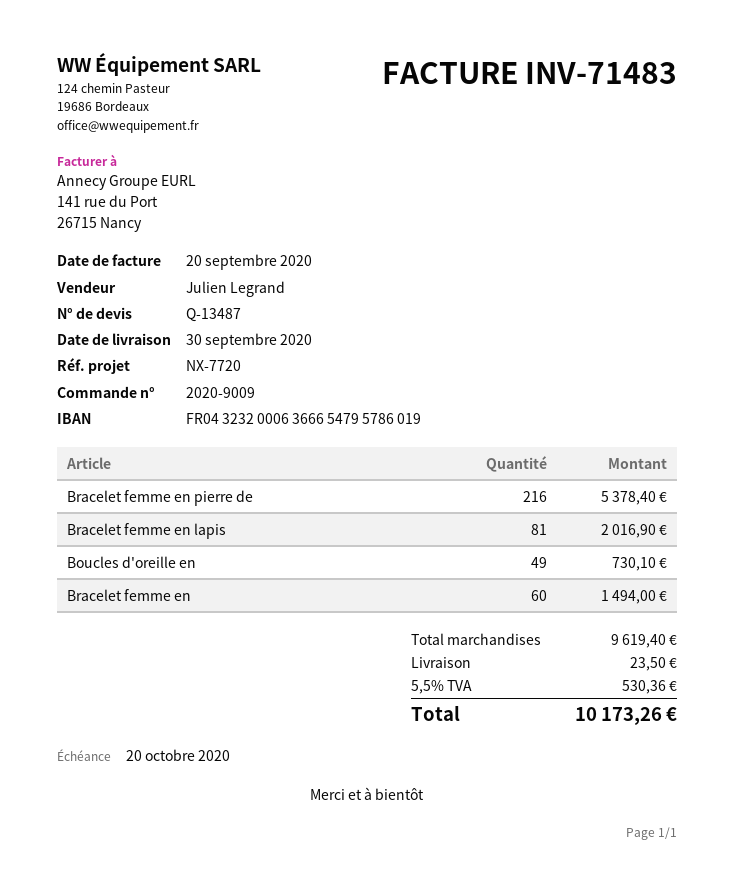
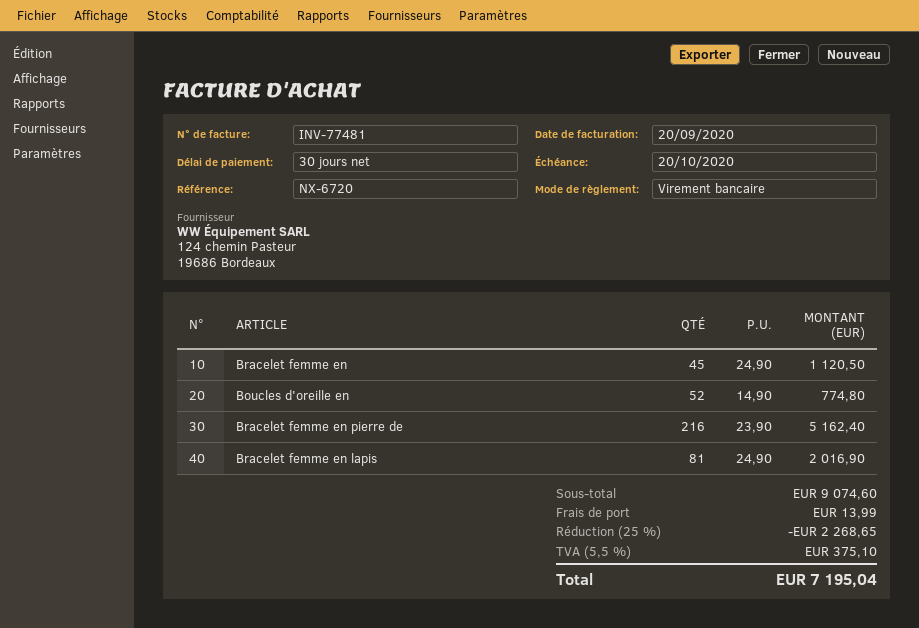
invoice number: INV-71483 -> INV-77481
reference: NX-7720 -> NX-6720
Bracelet femme en pierre de: 216 for 5378.40 -> 216 for 5162.40
Boucles d'oreille en: 49 for 730.10 -> 52 for 774.80
Bracelet femme en: 60 for 1494.00 -> 45 for 1120.50
subtotal: 9619.40 -> 9074.60
discount: none -> 25% = 2268.65
shipping: 23.50 -> 13.99
tax: 5.5% = 530.36 -> 5.5% = 375.10
total: 10173.26 -> 7195.04

